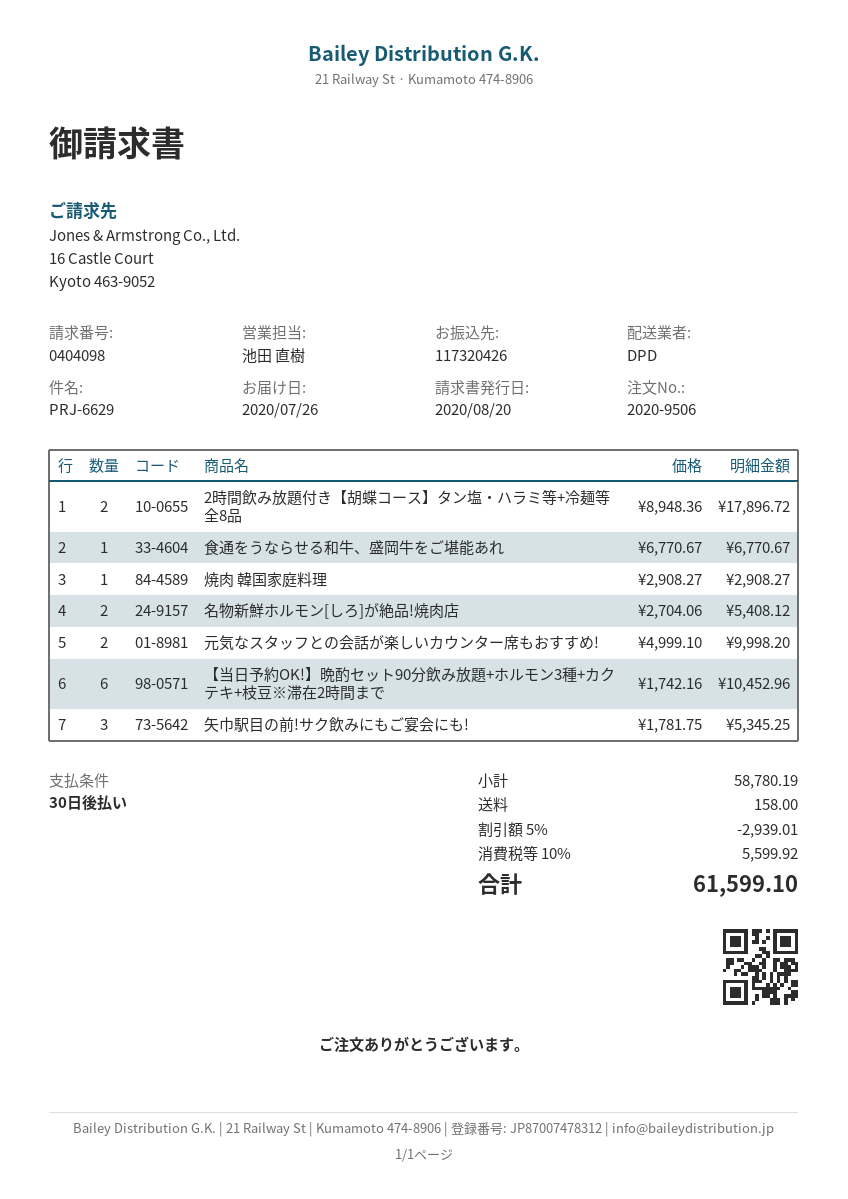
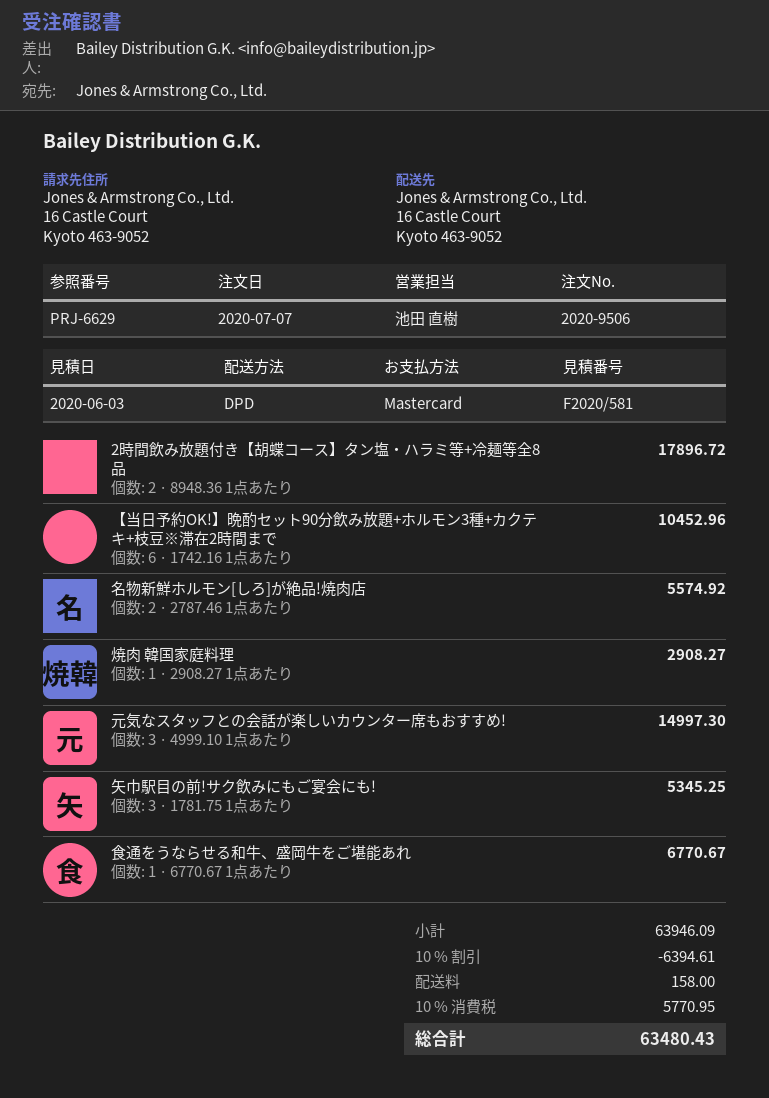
名物新鮮ホルモン[しろ]が絶品!焼肉店: 2 x 2704.06 = 5408.12 -> 2 x 2787.46 = 5574.92
元気なスタッフとの会話が楽しいカウンター席もおすすめ!: 2 x 4999.10 = 9998.20 -> 3 x 4999.10 = 14997.30
subtotal: 58780.19 -> 63946.09
discount: 5% = 2939.01 -> 10% = 6394.61
tax: 10% = 5599.92 -> 10% = 5770.95
total: 61599.10 -> 63480.43

